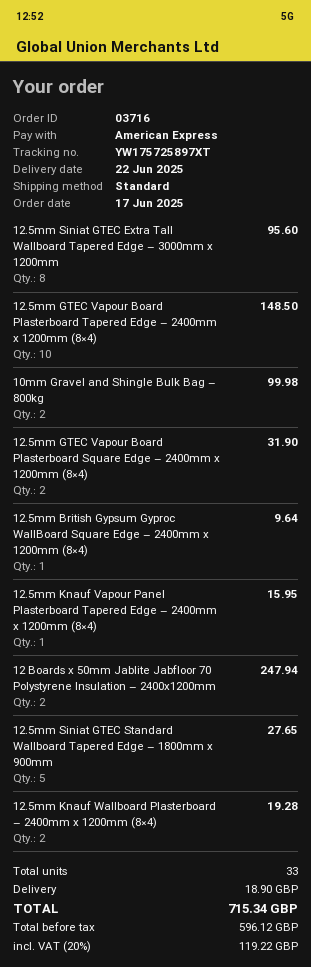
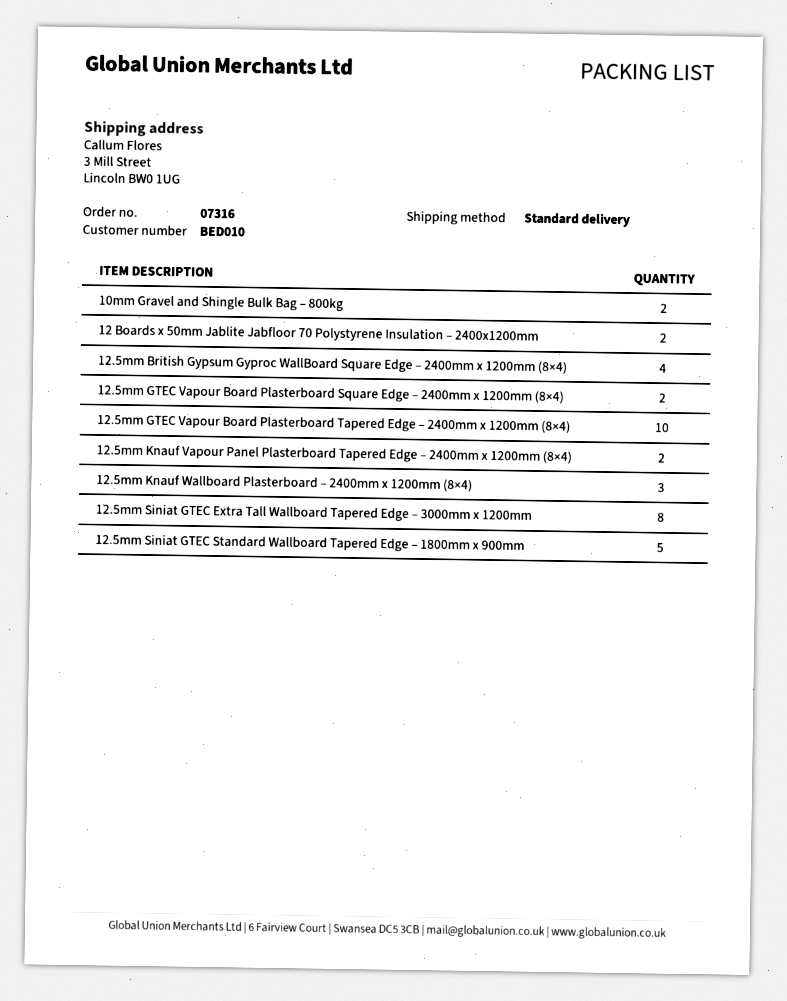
order number: 03716 -> 07316
12.5mm British Gypsum Gyproc WallBoard Square Edge – 2400mm x 1200mm (8×4): 1 -> 4
12.5mm Knauf Vapour Panel Plasterboard Tapered Edge – 2400mm x 1200mm (8×4): 1 -> 2
12.5mm Knauf Wallboard Plasterboard – 2400mm x 1200mm (8×4): 2 -> 3

